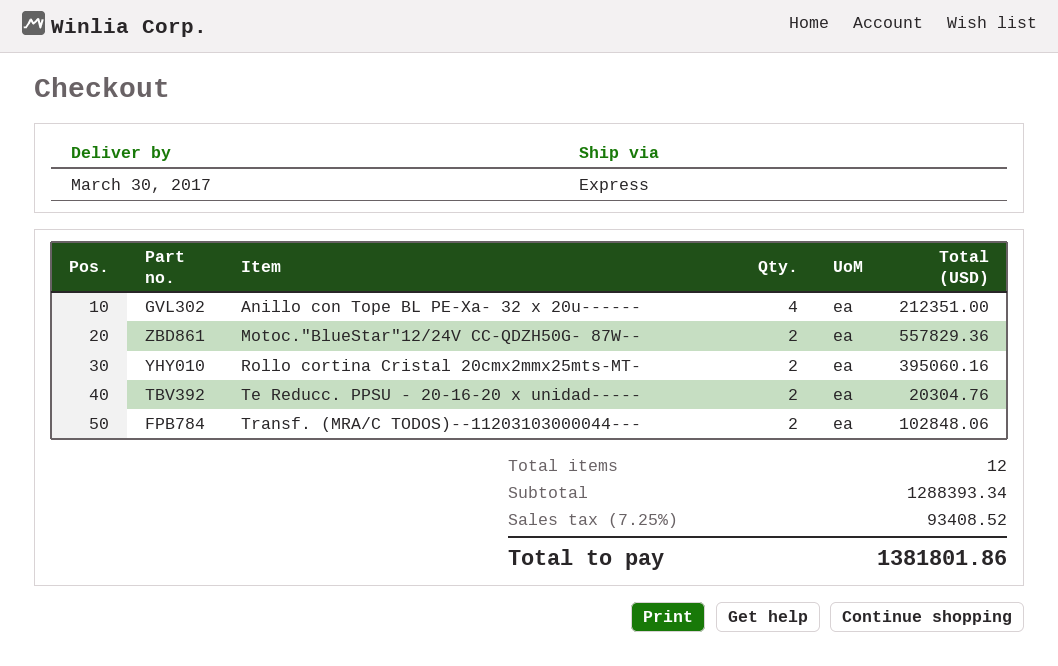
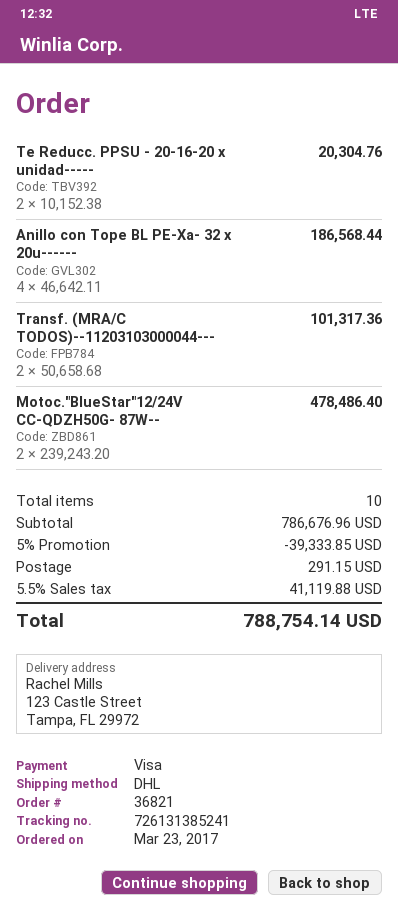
shipping method: express -> DHL
Anillo con Tope BL PE-Xa- 32 x 20u------: 4 for 212351.00 -> 4 for 186568.44
Motoc."BlueStar"12/24V CC-QDZH50G- 87W--: 2 for 557829.36 -> 2 for 478486.40
Rollo cortina Cristal 20cmx2mmx25mts-MT-: 2 for 395060.16 -> none
Transf. (MRA/C TODOS)--11203103000044---: 2 for 102848.06 -> 2 for 101317.36
total quantity: 12 -> 10
subtotal: 1288393.34 -> 786676.96
discount: none -> 5% = 39333.85
shipping: none -> 291.15
tax: 7.25% = 93408.52 -> 5.5% = 41119.88
total: 1381801.86 -> 788754.14

